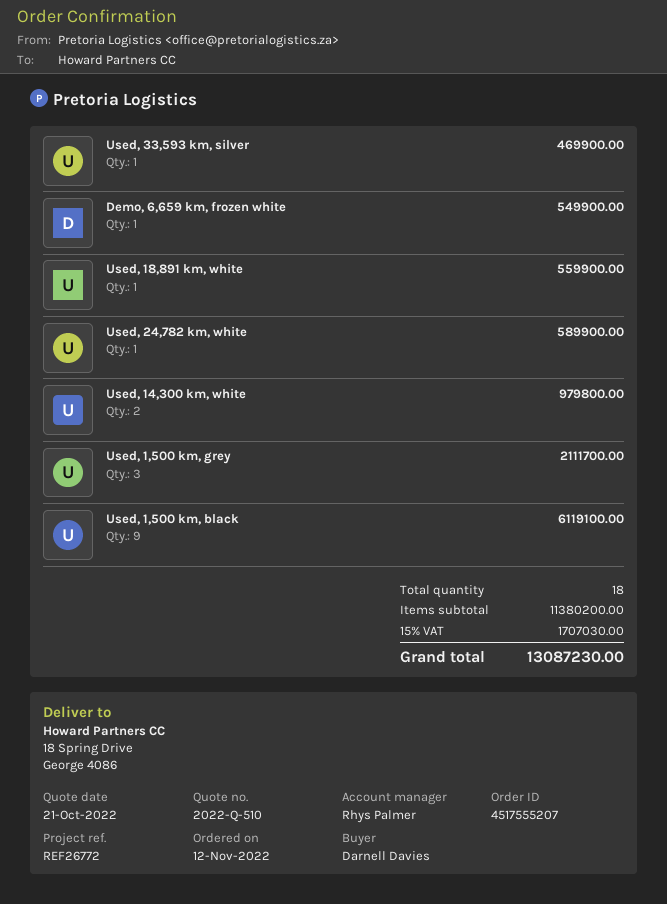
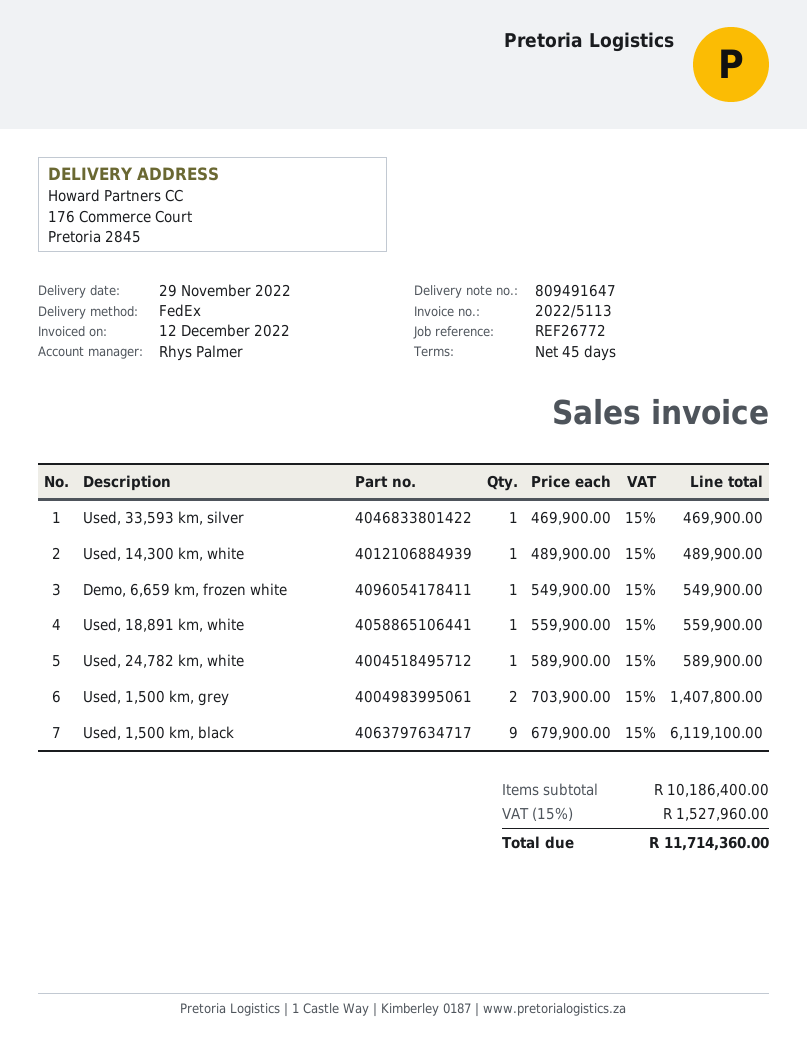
ship to: 18 Spring Drive, George 4086 -> 176 Commerce Court, Pretoria 2845
Used, 14,300 km, white: 2 for 979800.00 -> 1 for 489900.00
Used, 1,500 km, grey: 3 for 2111700.00 -> 2 for 1407800.00
subtotal: 11380200.00 -> 10186400.00
tax: 15% = 1707030.00 -> 15% = 1527960.00
total: 13087230.00 -> 11714360.00

